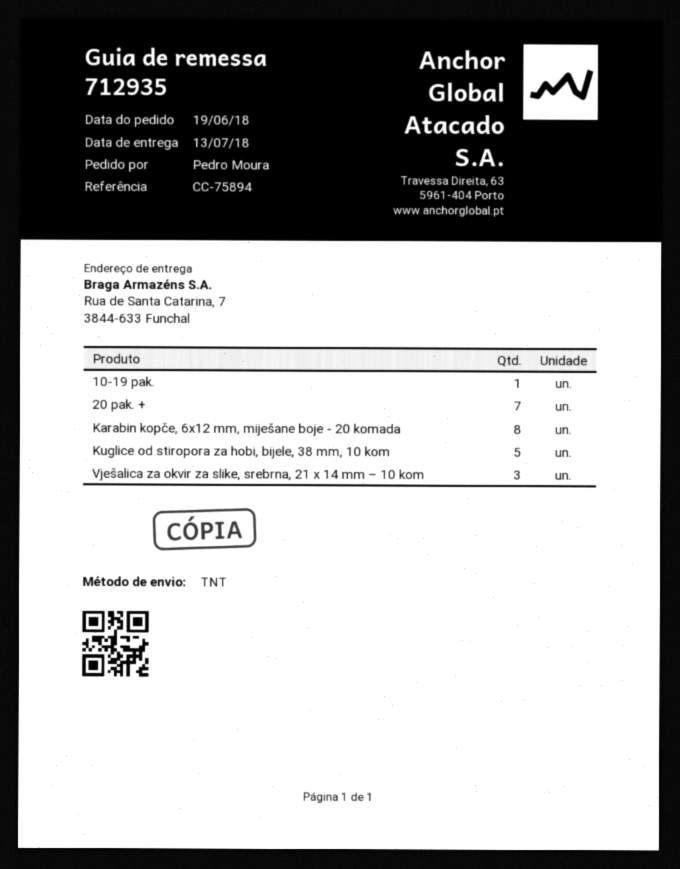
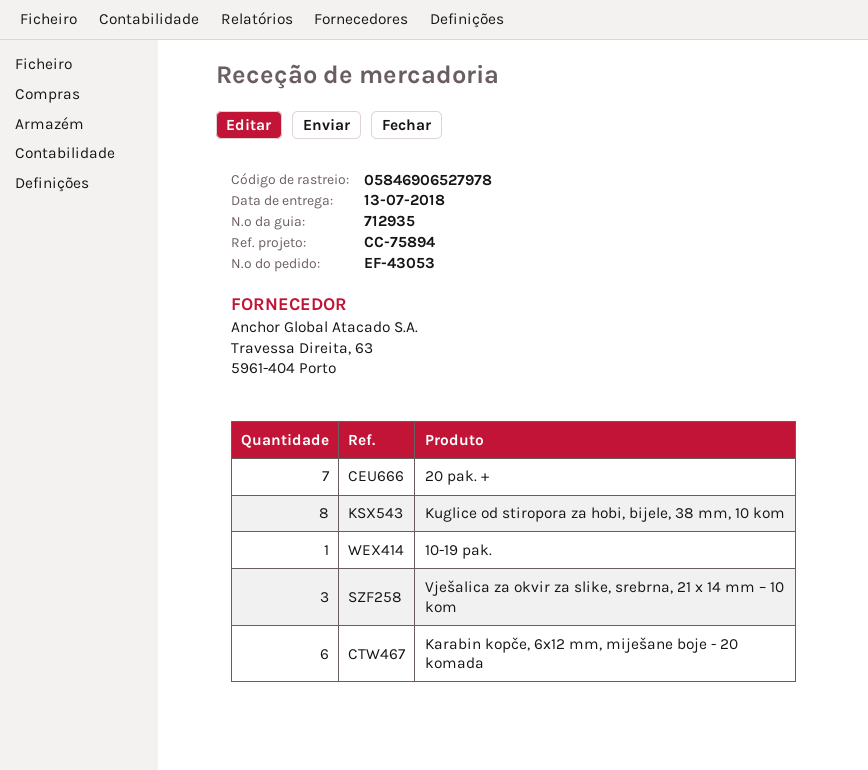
Karabin kopče, 6x12 mm, miješane boje - 20 komada: 8 -> 6
Kuglice od stiropora za hobi, bijele, 38 mm, 10 kom: 5 -> 8

